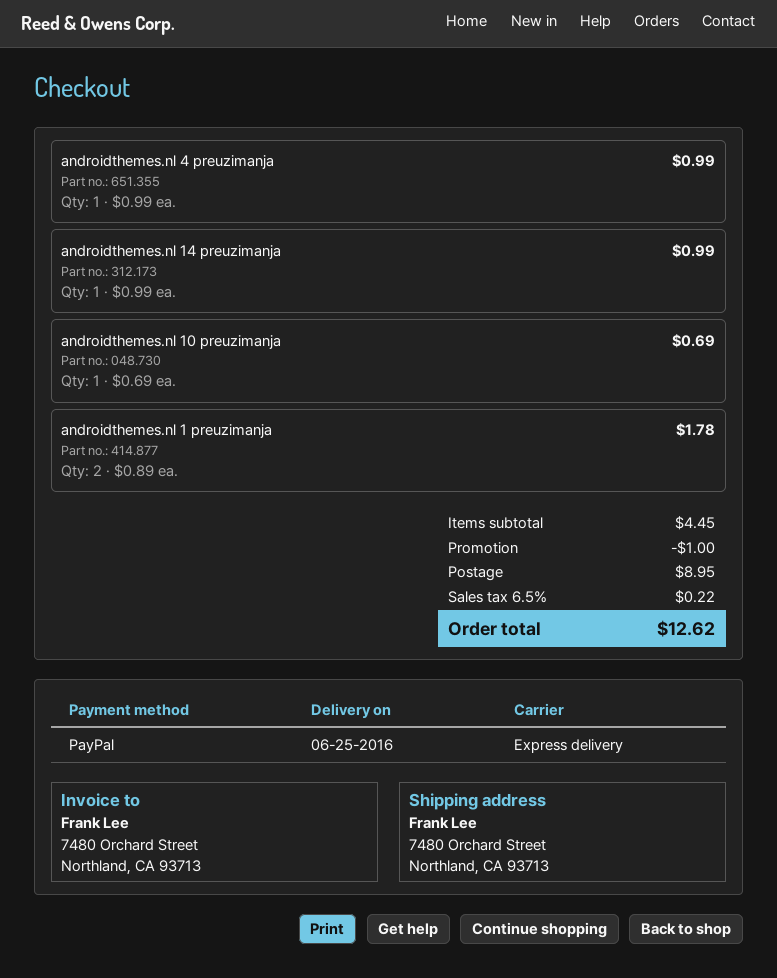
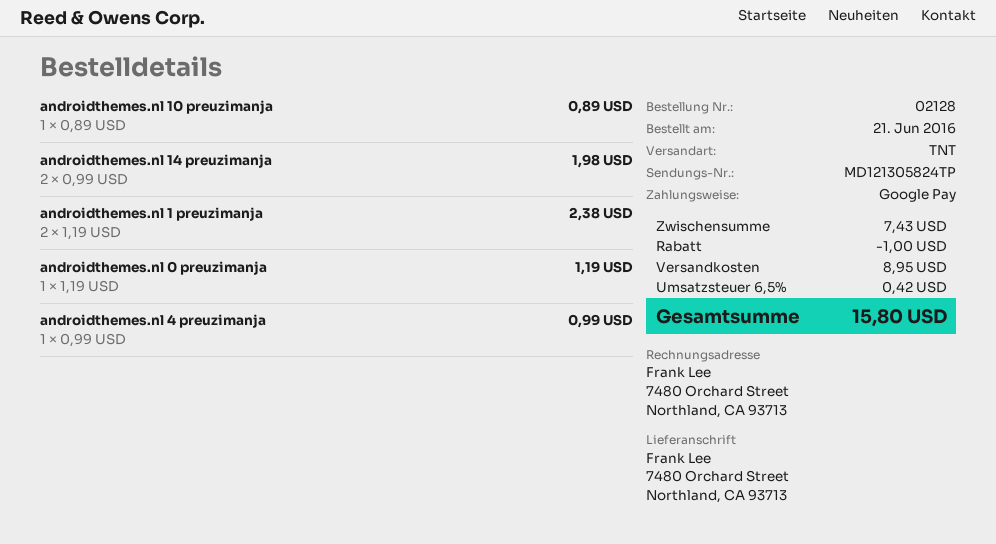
payment method: PayPal -> Google Pay
shipping method: express -> TNT
androidthemes.nl 14 preuzimanja: 1 x 0.99 = 0.99 -> 2 x 0.99 = 1.98
androidthemes.nl 10 preuzimanja: 1 x 0.69 = 0.69 -> 1 x 0.89 = 0.89
androidthemes.nl 1 preuzimanja: 2 x 0.89 = 1.78 -> 2 x 1.19 = 2.38
androidthemes.nl 0 preuzimanja: none -> 1 x 1.19 = 1.19
subtotal: 4.45 -> 7.43
tax: 6.5% = 0.22 -> 6.5% = 0.42
total: 12.62 -> 15.80

